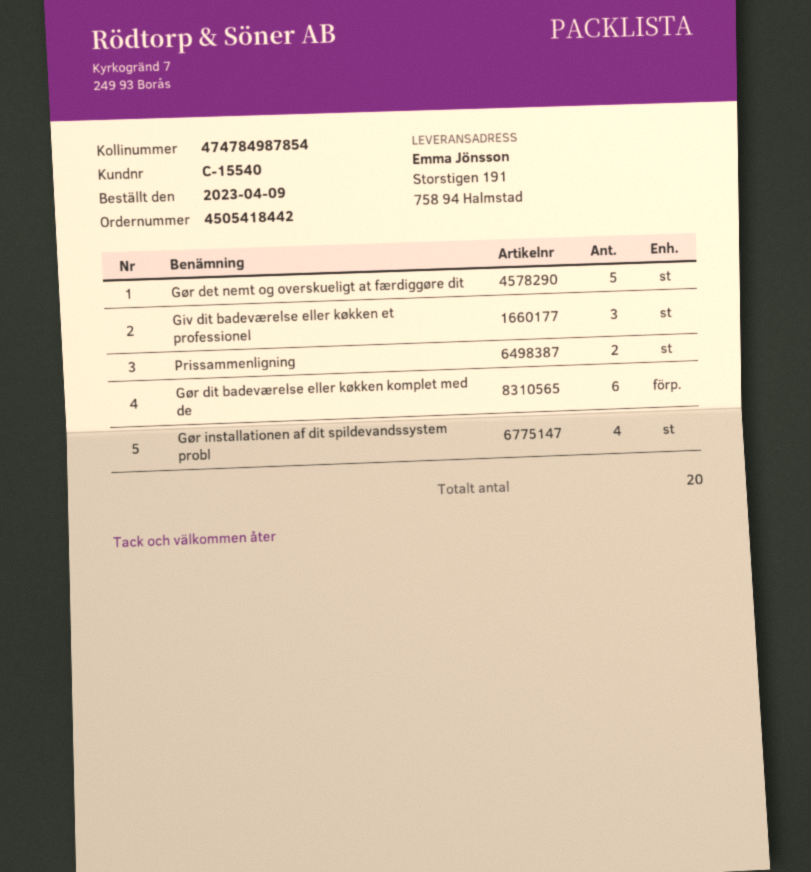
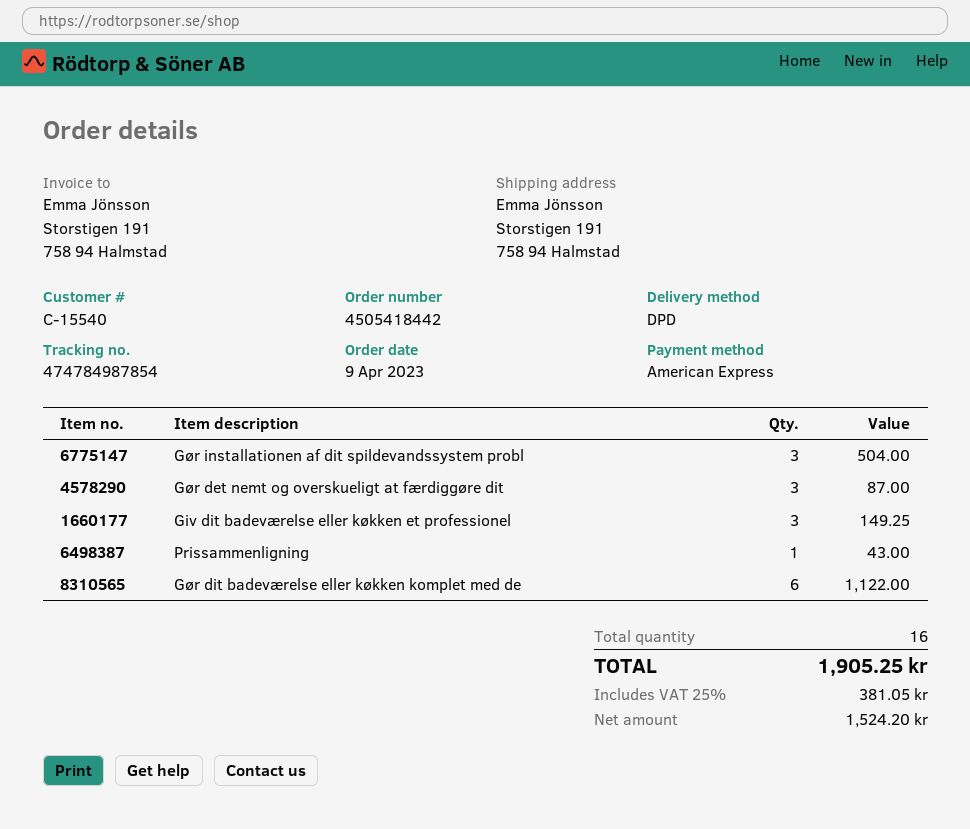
Gør det nemt og overskueligt at færdiggøre dit: 5 -> 3
Prissammenligning: 2 -> 1
Gør installationen af dit spildevandssystem probl: 4 -> 3
total quantity: 20 -> 16

